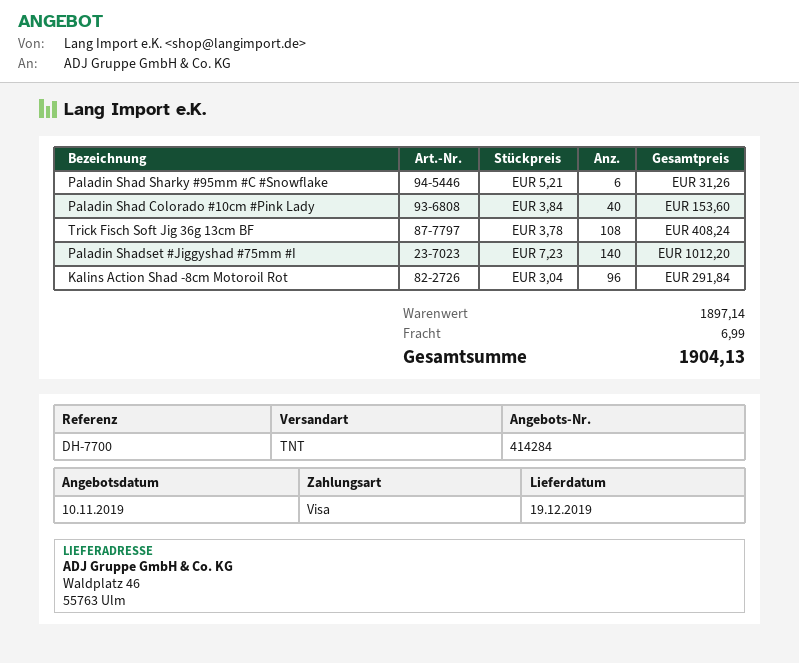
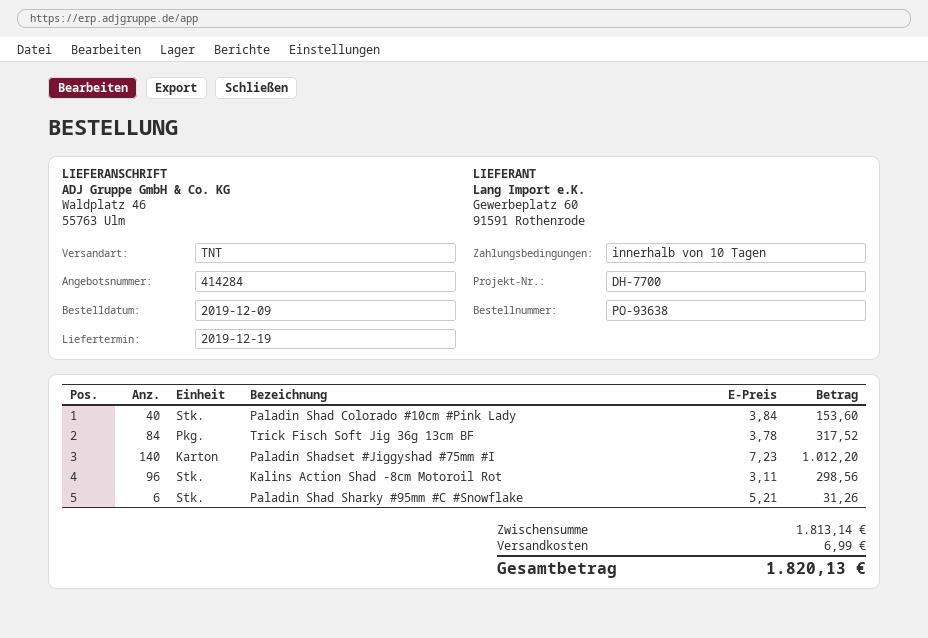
Trick Fisch Soft Jig 36g 13cm BF: 108 x 3.78 = 408.24 -> 84 x 3.78 = 317.52
Kalins Action Shad -8cm Motoroil Rot: 96 x 3.04 = 291.84 -> 96 x 3.11 = 298.56
subtotal: 1897.14 -> 1813.14
total: 1904.13 -> 1820.13

